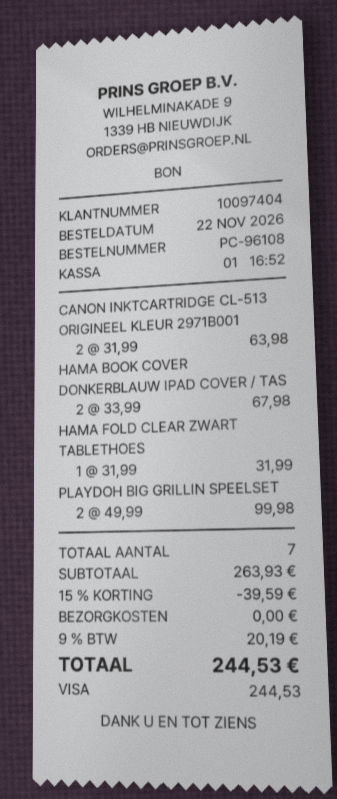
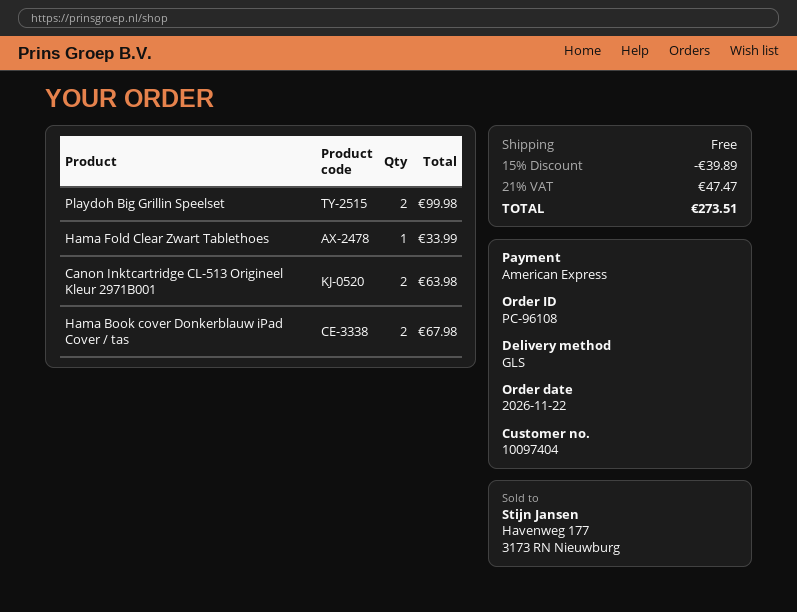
payment method: Visa -> American Express
HAMA FOLD CLEAR ZWART TABLETHOES: 1 for 31.99 -> 1 for 33.99
discount: 15% = 39.59 -> 15% = 39.89
tax: 9% = 20.19 -> 21% = 47.47
total: 244.53 -> 273.51

